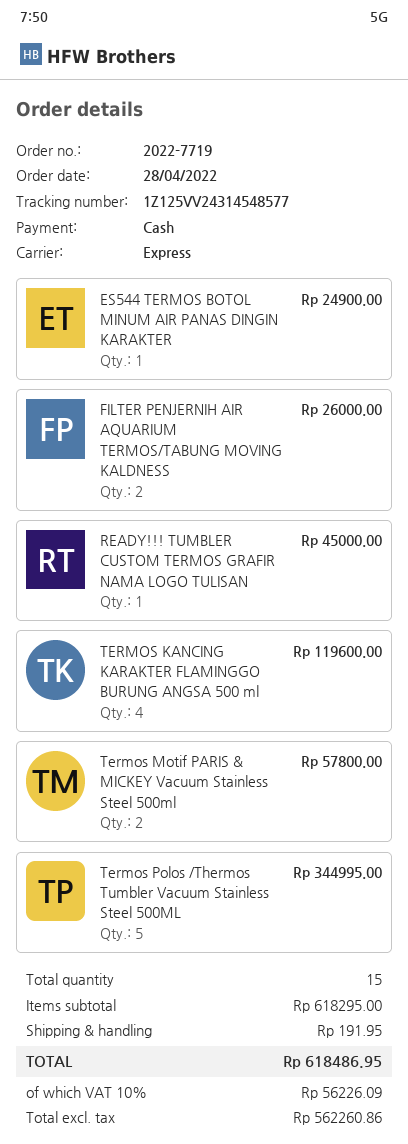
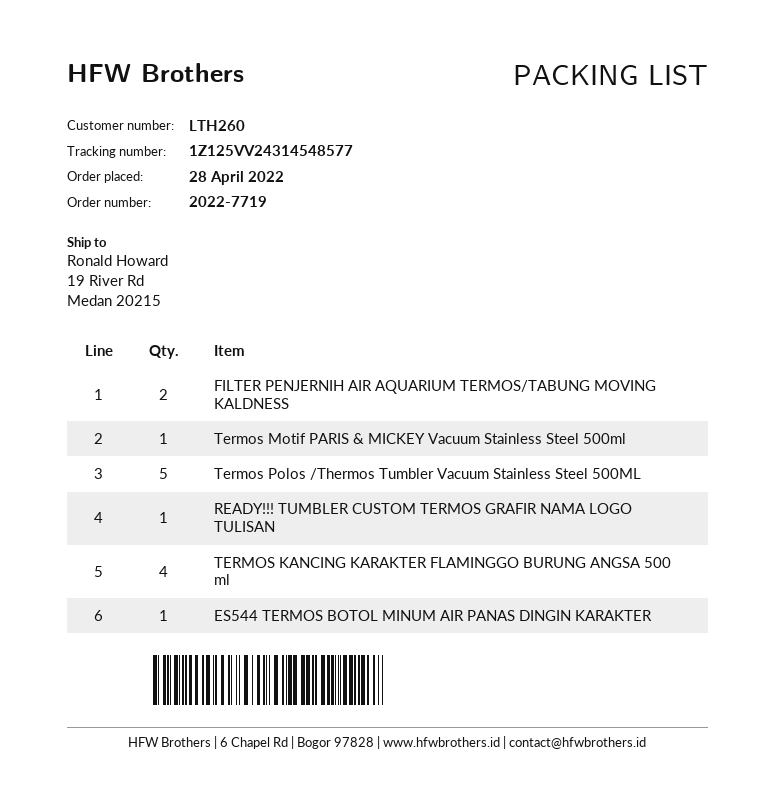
Termos Motif PARIS & MICKEY Vacuum Stainless Steel 500ml: 2 -> 1

